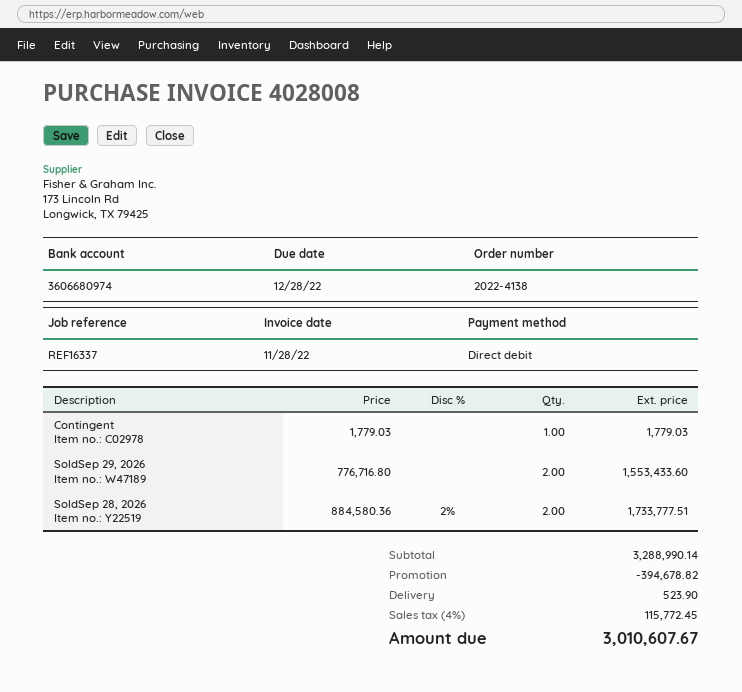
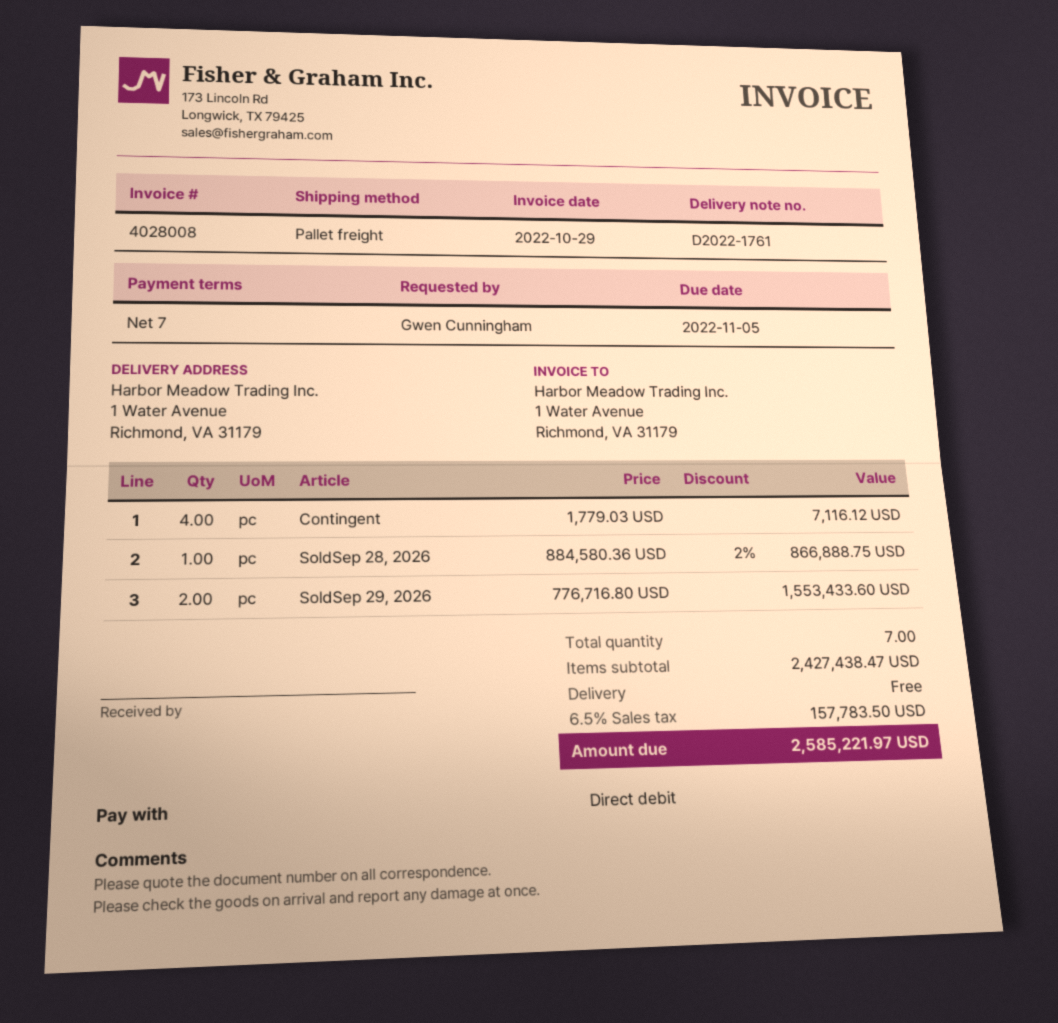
invoice date: 2022-11-28 -> 2022-10-29
due date: 2022-12-28 -> 2022-11-05
Contingent: 1 x 1779.03 = 1779.03 -> 4 x 1779.03 = 7116.12
SoldSep 28, 2026: 2 x 884580.36 - 2% = 1733777.51 -> 1 x 884580.36 - 2% = 866888.75
subtotal: 3288990.14 -> 2427438.47
discount: 394678.82 -> none
shipping: 523.90 -> 0.00
tax: 4% = 115772.45 -> 6.5% = 157783.50
total: 3010607.67 -> 2585221.97

